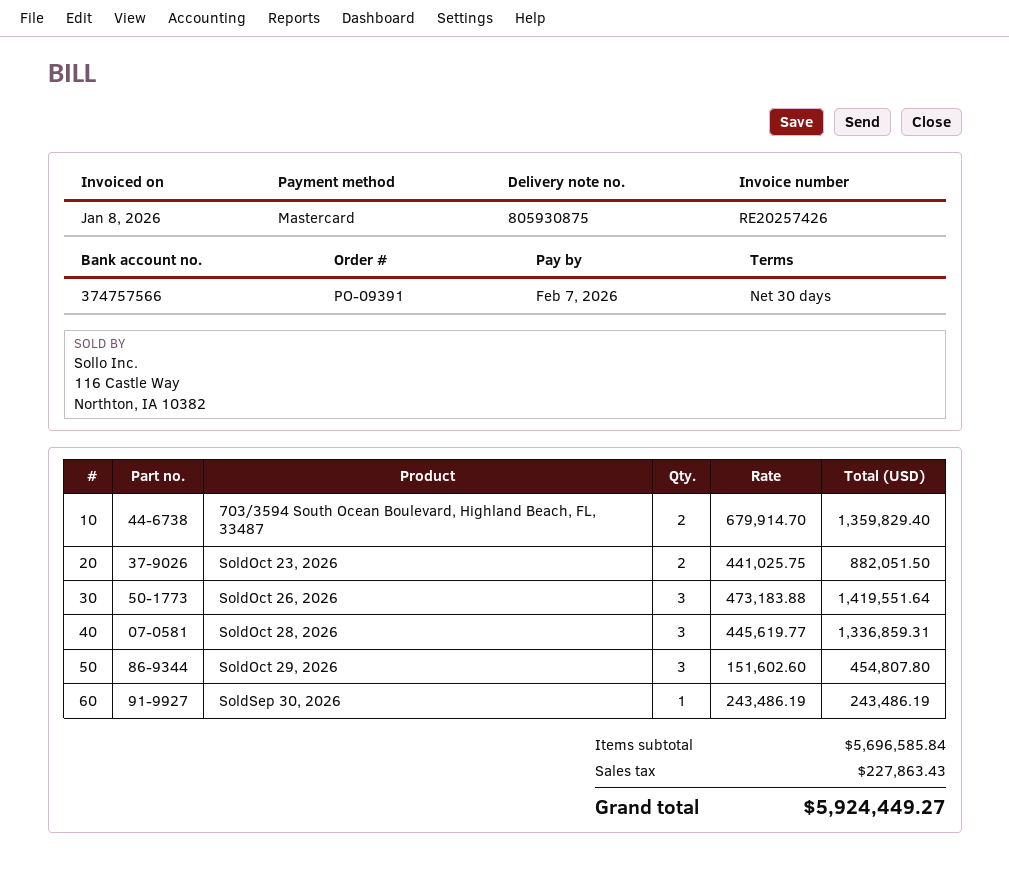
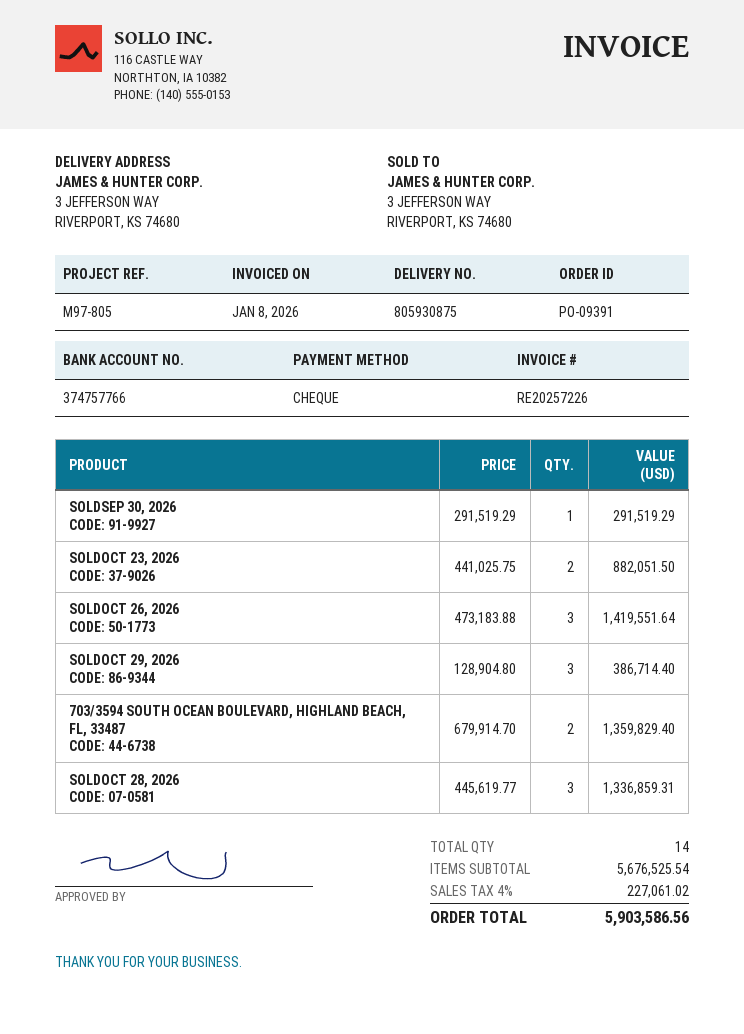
invoice number: RE20257426 -> RE20257226
payment method: Mastercard -> cheque
bank account: 374757566 -> 374757766
SoldOct 29, 2026: 3 x 151602.60 = 454807.80 -> 3 x 128904.80 = 386714.40
SoldSep 30, 2026: 1 x 243486.19 = 243486.19 -> 1 x 291519.29 = 291519.29
subtotal: 5696585.84 -> 5676525.54
tax: 227863.43 -> 227061.02
total: 5924449.27 -> 5903586.56

